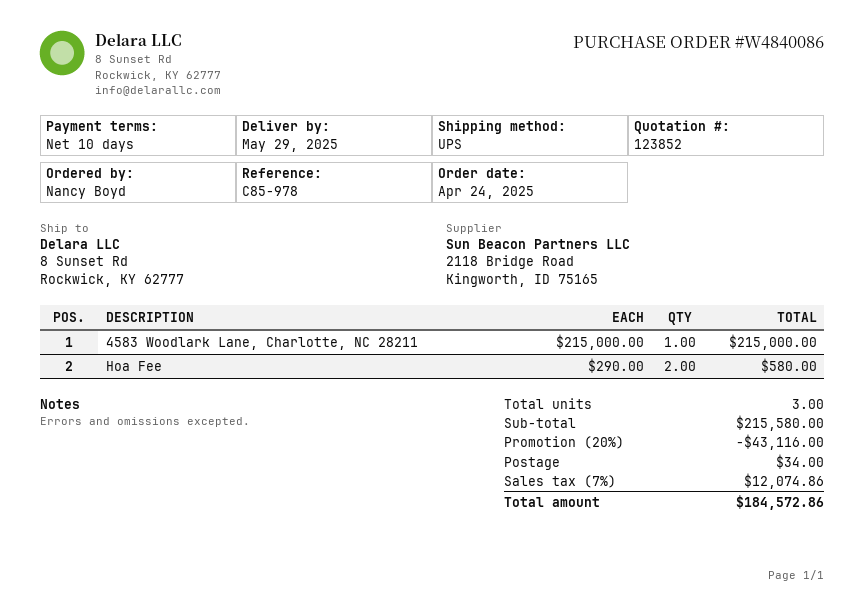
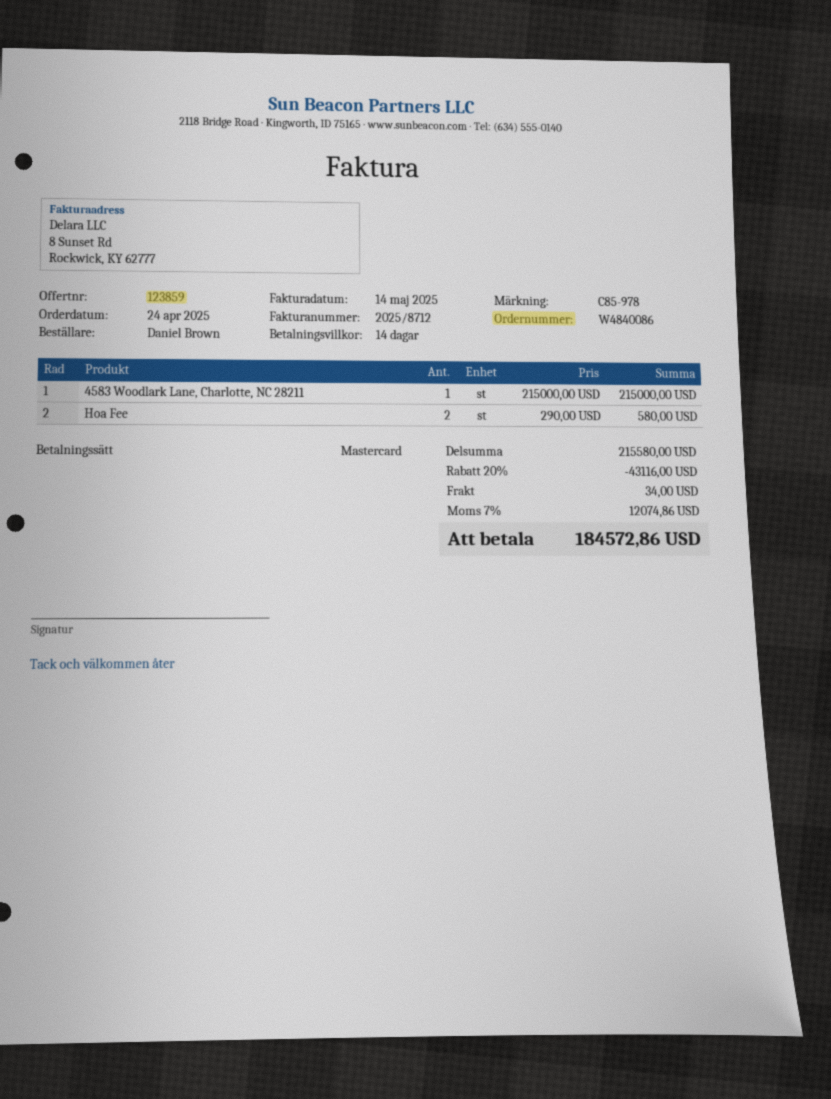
quote number: 123852 -> 123859
payment terms: 10 days -> 14 days
ordered by: Nancy Boyd -> Daniel Brown

